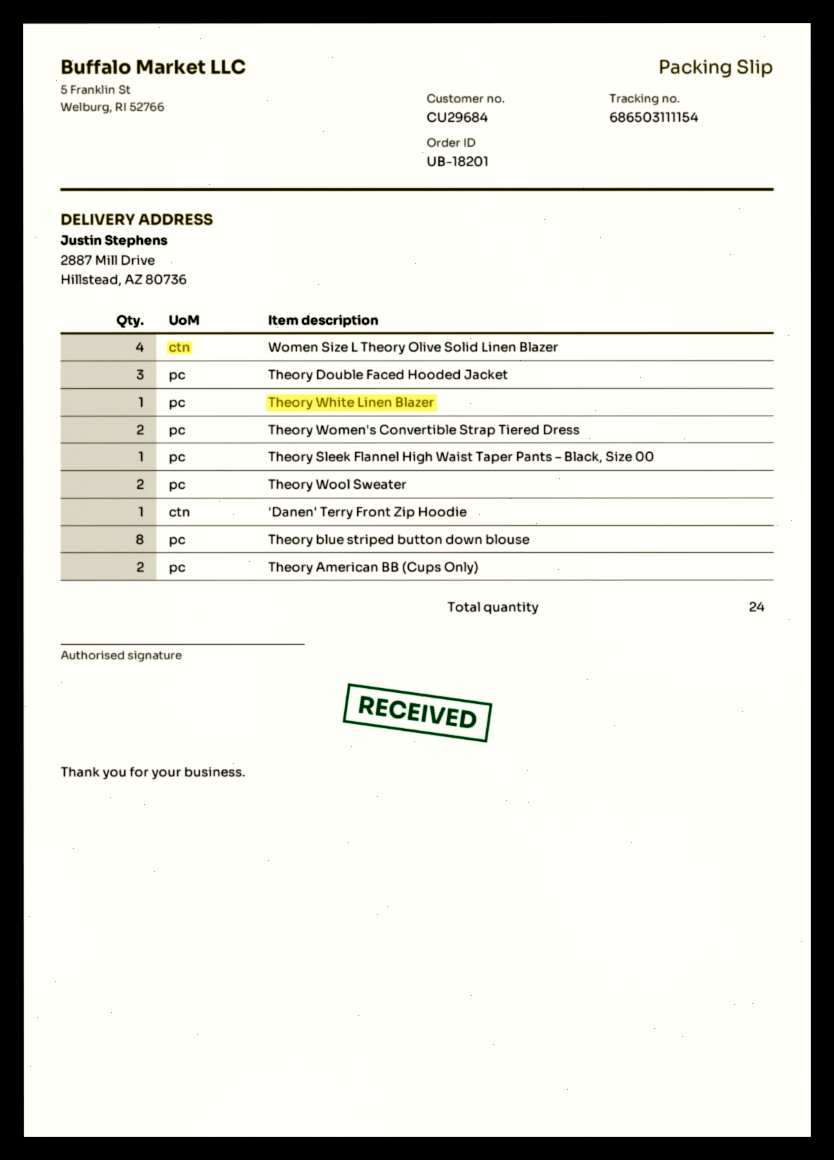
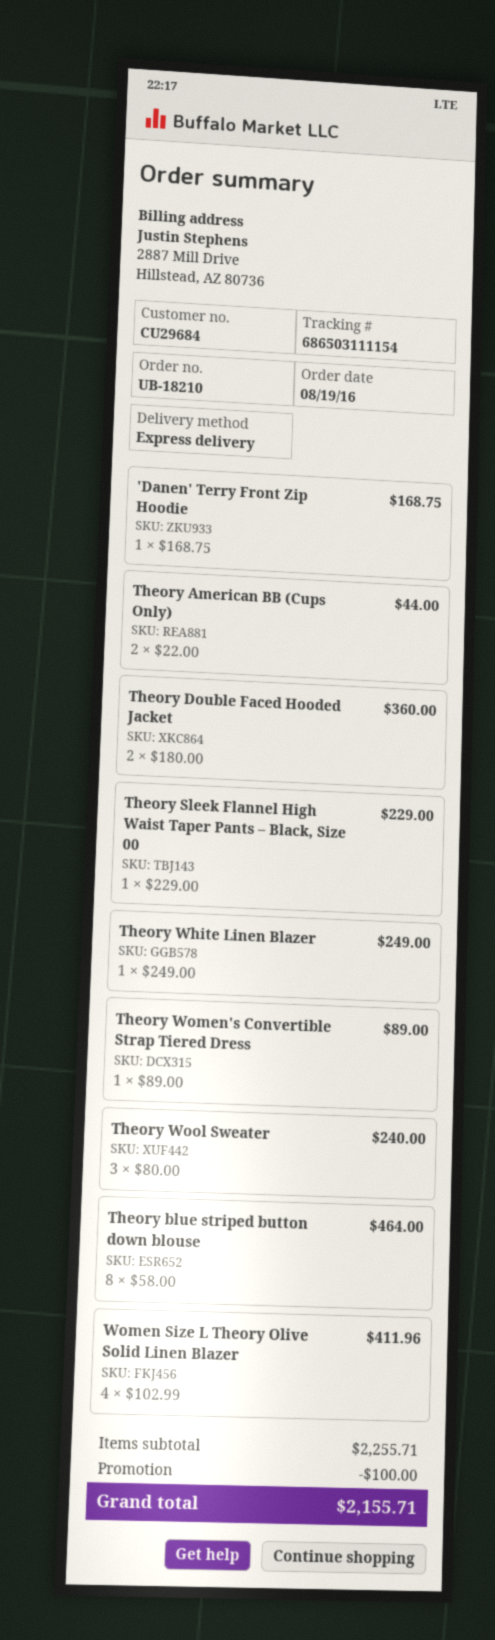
order number: UB-18201 -> UB-18210
Theory Double Faced Hooded Jacket: 3 -> 2
Theory Women's Convertible Strap Tiered Dress: 2 -> 1
Theory Wool Sweater: 2 -> 3

